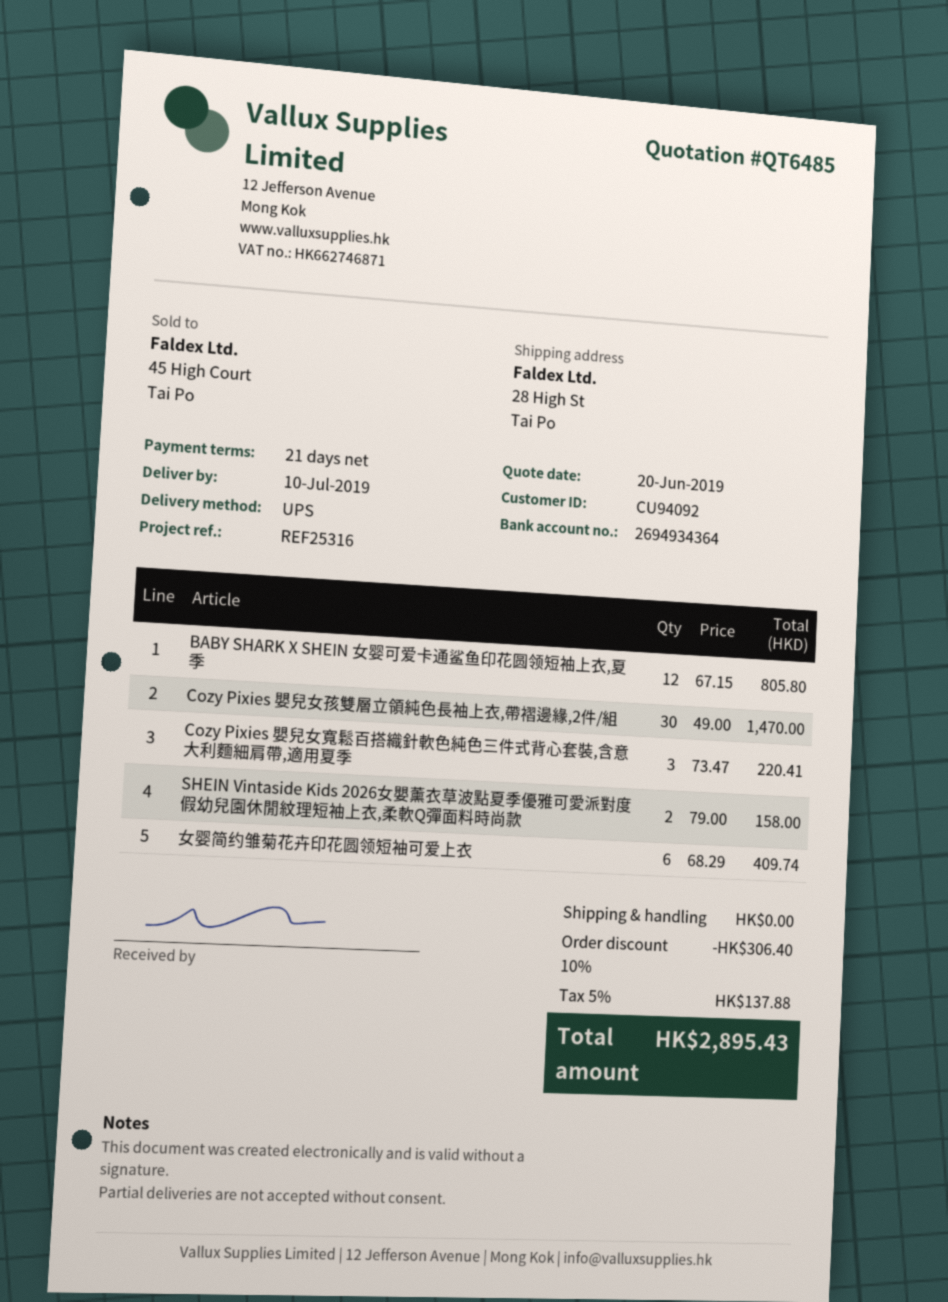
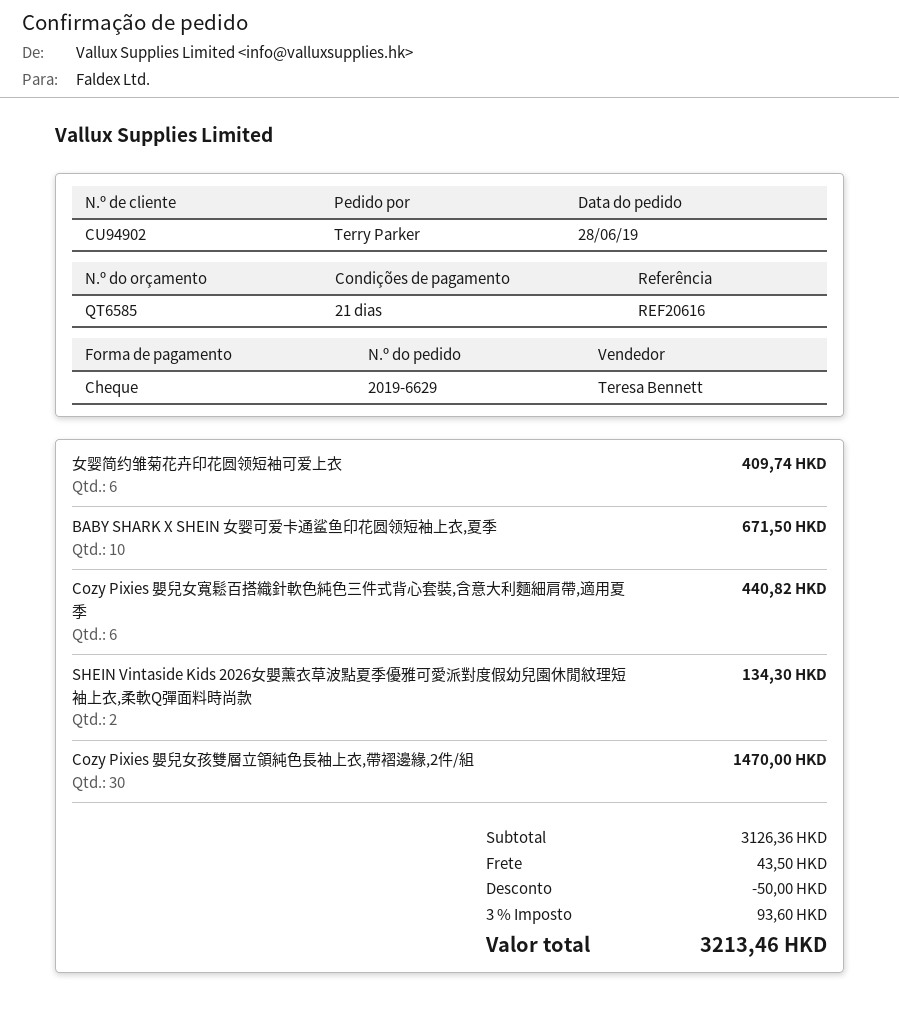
quote number: QT6485 -> QT6585
customer number: CU94092 -> CU94902
reference: REF25316 -> REF20616
BABY SHARK X SHEIN 女婴可爱卡通鲨鱼印花圆领短袖上衣,夏季: 12 for 805.80 -> 10 for 671.50
Cozy Pixies 嬰兒女寬鬆百搭織針軟色純色三件式背心套裝,含意大利麵細肩帶,適用夏季: 3 for 220.41 -> 6 for 440.82
SHEIN Vintaside Kids 2026女嬰薰衣草波點夏季優雅可愛派對度假幼兒園休閒紋理短袖上衣,柔軟Q彈面料時尚款: 2 for 158.00 -> 2 for 134.30
discount: 306.40 -> 50.00
shipping: 0.00 -> 43.50
tax: 5% = 137.88 -> 3% = 93.60
total: 2895.43 -> 3213.46

